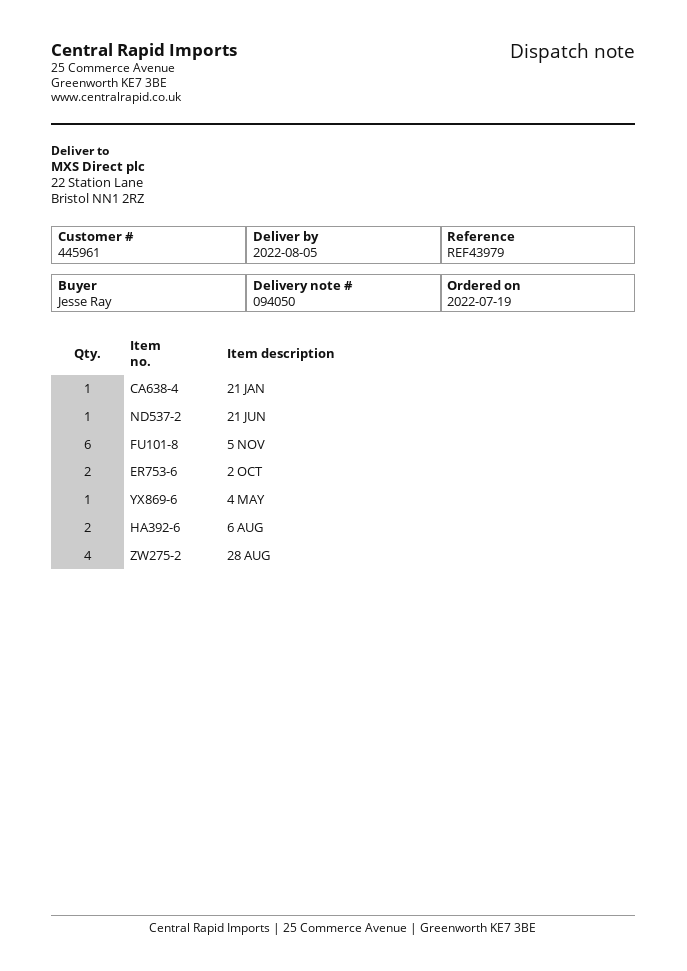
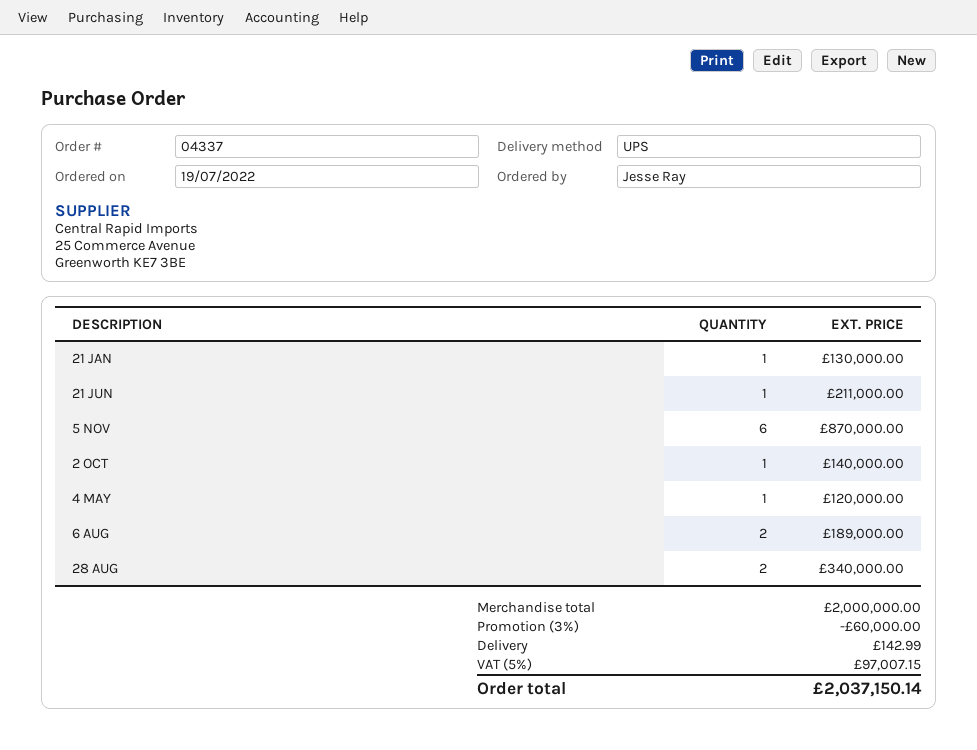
2 OCT: 2 -> 1
28 AUG: 4 -> 2

